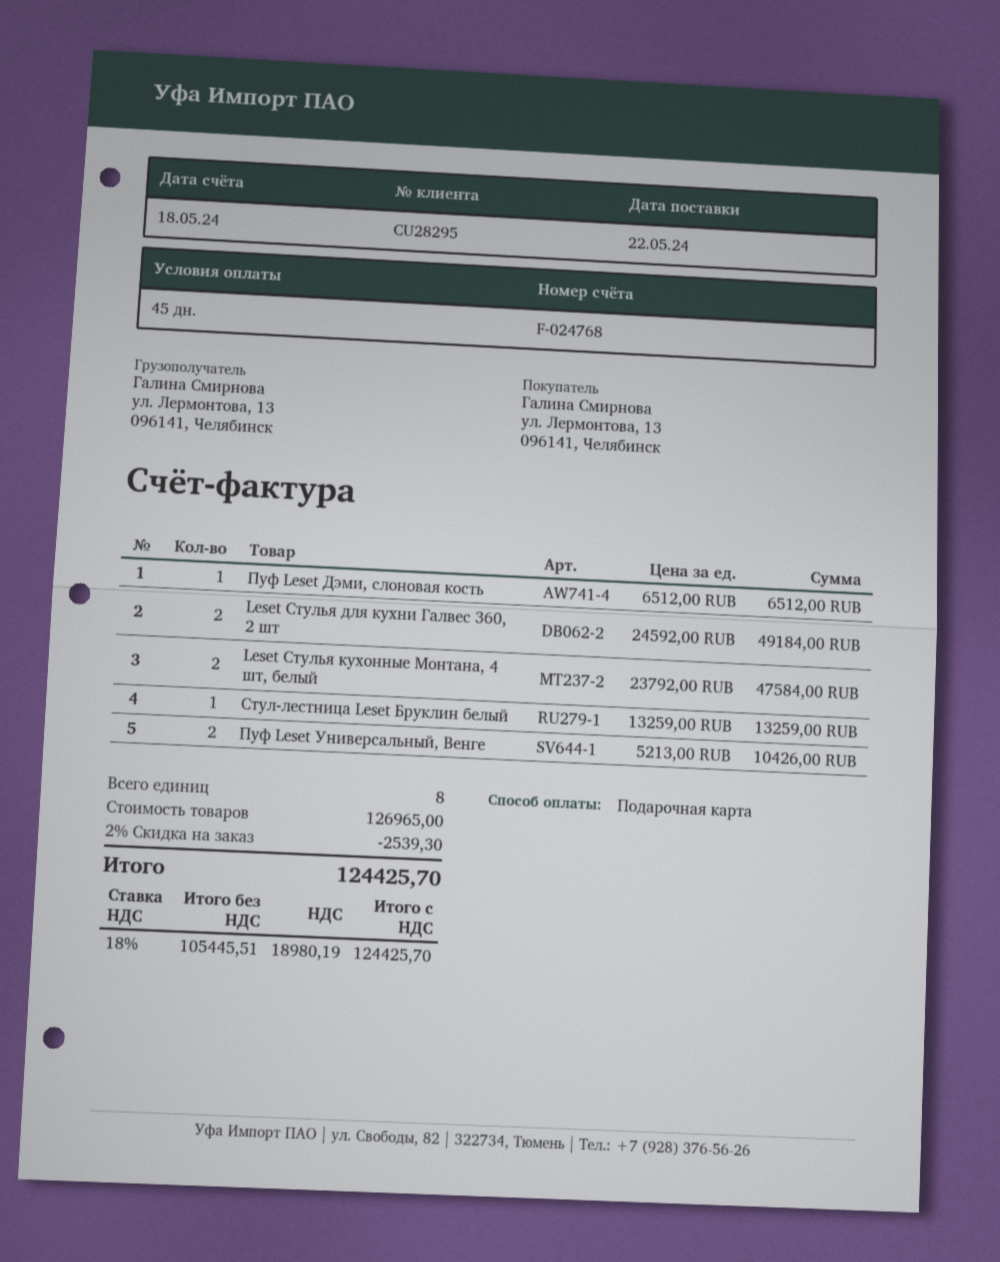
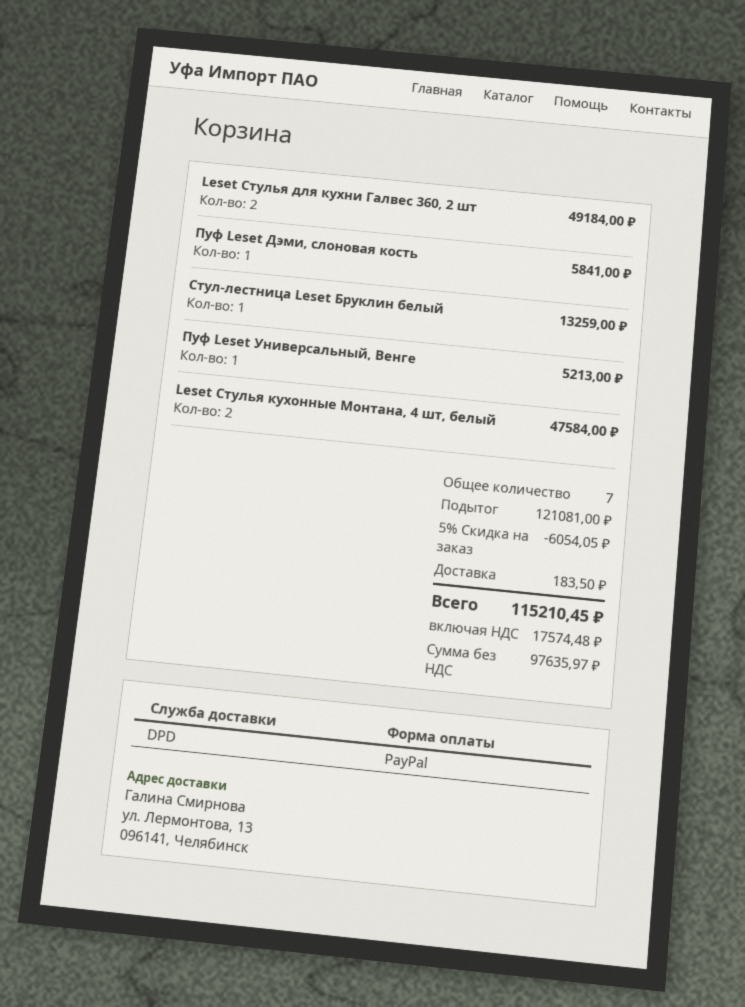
payment method: gift card -> PayPal
Пуф Leset Дэми, слоновая кость: 1 for 6512.00 -> 1 for 5841.00
Пуф Leset Универсальный, Венге: 2 for 10426.00 -> 1 for 5213.00
total quantity: 8 -> 7
subtotal: 126965.00 -> 121081.00
discount: 2% = 2539.30 -> 5% = 6054.05
shipping: none -> 183.50
net: 105445.51 -> 97635.97
tax: 18980.19 -> 17574.48
total: 124425.70 -> 115210.45

